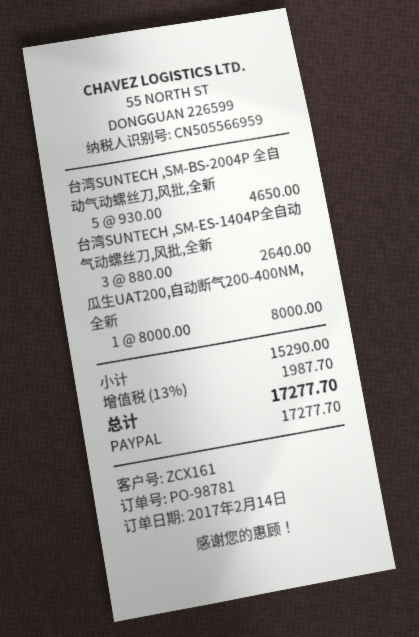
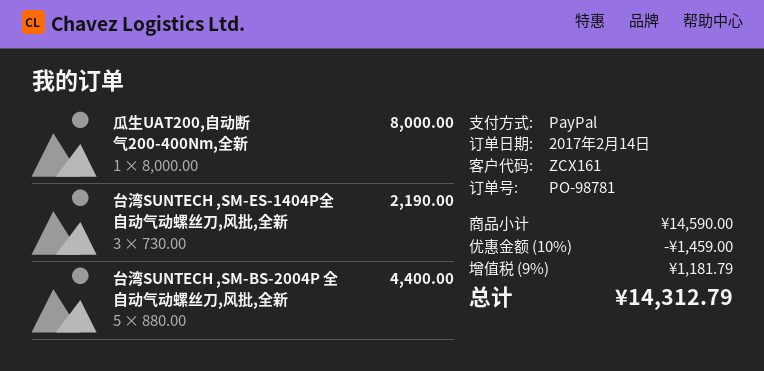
台湾SUNTECH ,SM-BS-2004P 全自动气动螺丝刀,风批,全新: 5 x 930.00 = 4650.00 -> 5 x 880.00 = 4400.00
台湾SUNTECH ,SM-ES-1404P全自动气动螺丝刀,风批,全新: 3 x 880.00 = 2640.00 -> 3 x 730.00 = 2190.00
subtotal: 15290.00 -> 14590.00
discount: none -> 10% = 1459.00
tax: 13% = 1987.70 -> 9% = 1181.79
total: 17277.70 -> 14312.79

